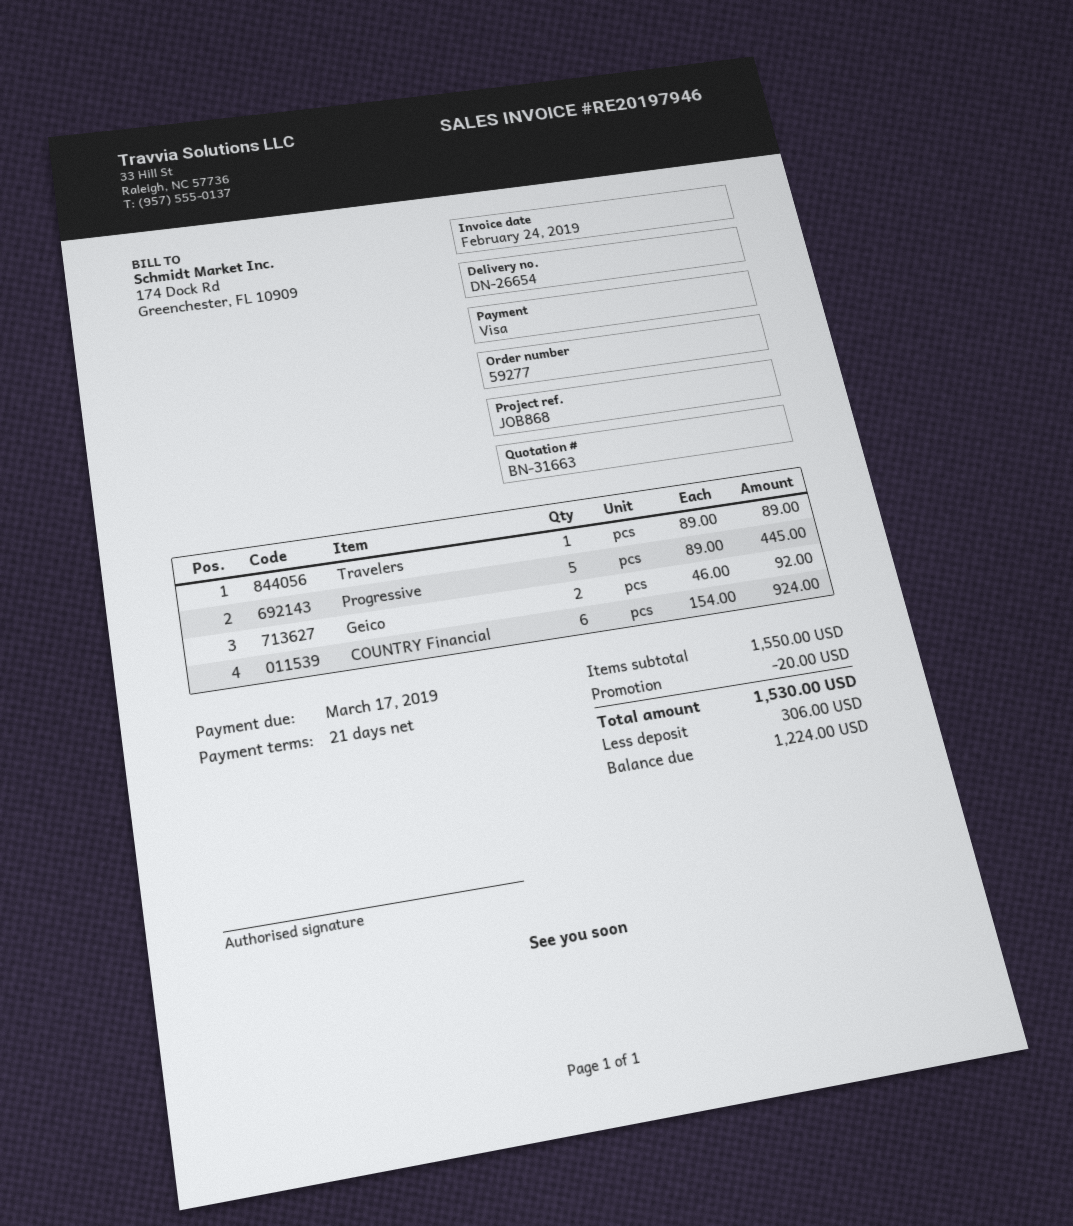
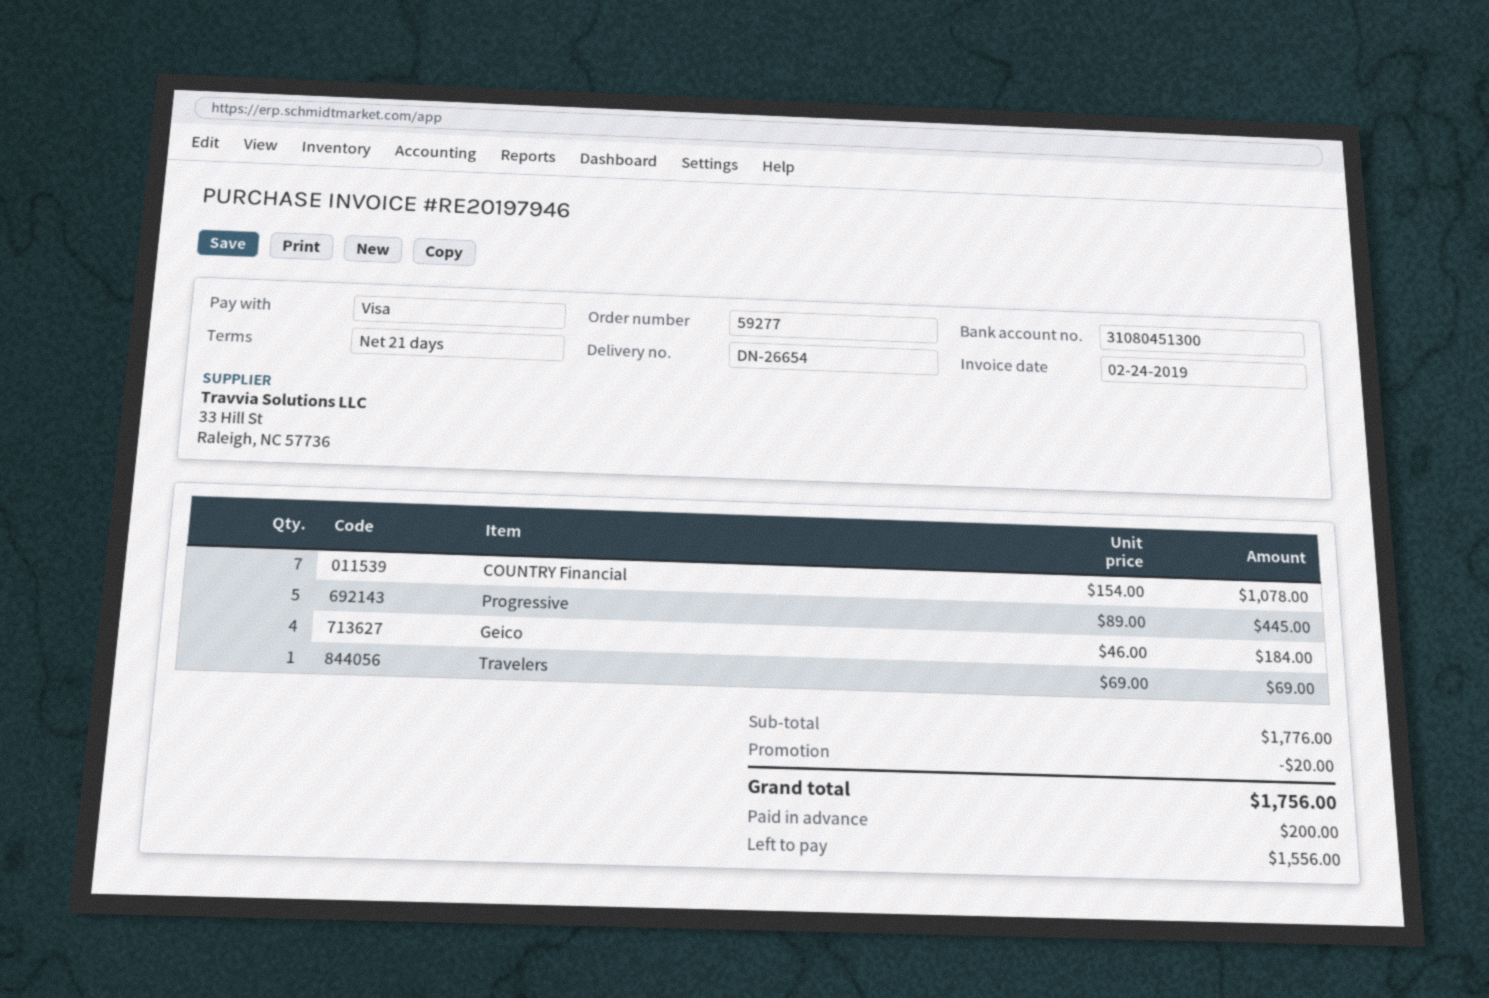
Travelers: 1 x 89.00 = 89.00 -> 1 x 69.00 = 69.00
Geico: 2 x 46.00 = 92.00 -> 4 x 46.00 = 184.00
COUNTRY Financial: 6 x 154.00 = 924.00 -> 7 x 154.00 = 1078.00
subtotal: 1550.00 -> 1776.00
total: 1530.00 -> 1756.00
deposit: 306.00 -> 200.00
balance: 1224.00 -> 1556.00

